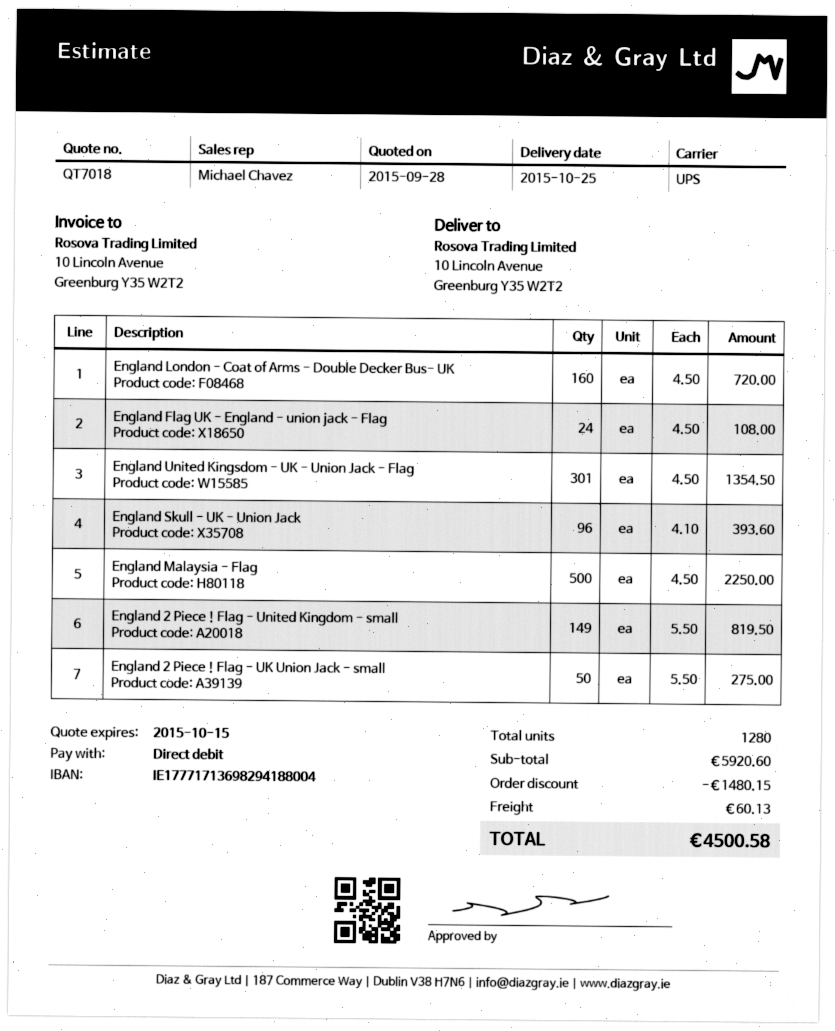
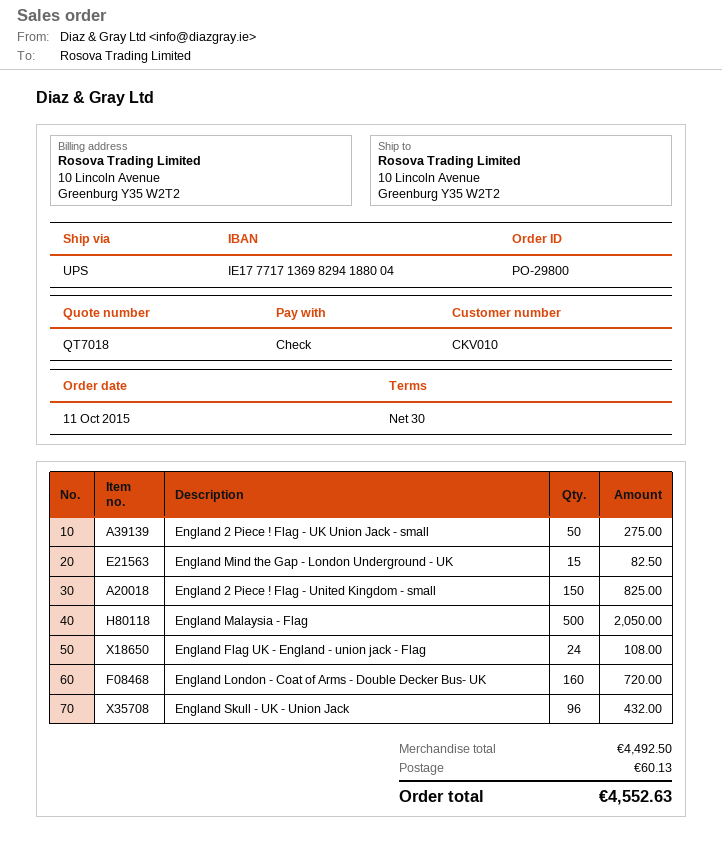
payment method: direct debit -> cheque
England United Kingsdom - UK - Union Jack - Flag: 301 for 1354.50 -> none
England Skull - UK - Union Jack: 96 for 393.60 -> 96 for 432.00
England Malaysia - Flag: 500 for 2250.00 -> 500 for 2050.00
England 2 Piece ! Flag - United Kingdom - small: 149 for 819.50 -> 150 for 825.00
England Mind the Gap - London Underground - UK: none -> 15 for 82.50
subtotal: 5920.60 -> 4492.50
discount: 1480.15 -> none
total: 4500.58 -> 4552.63

